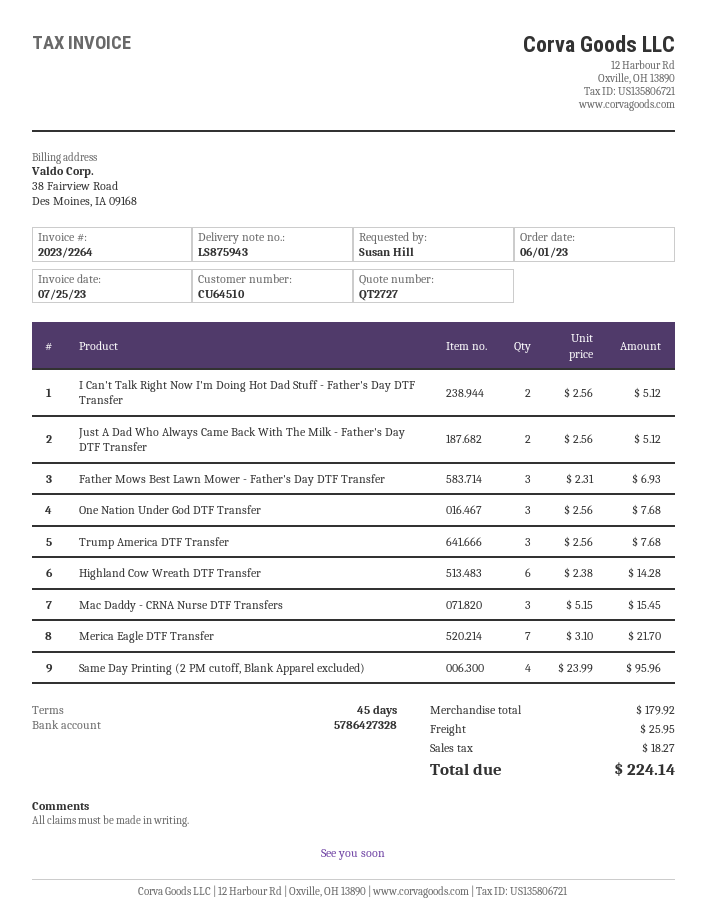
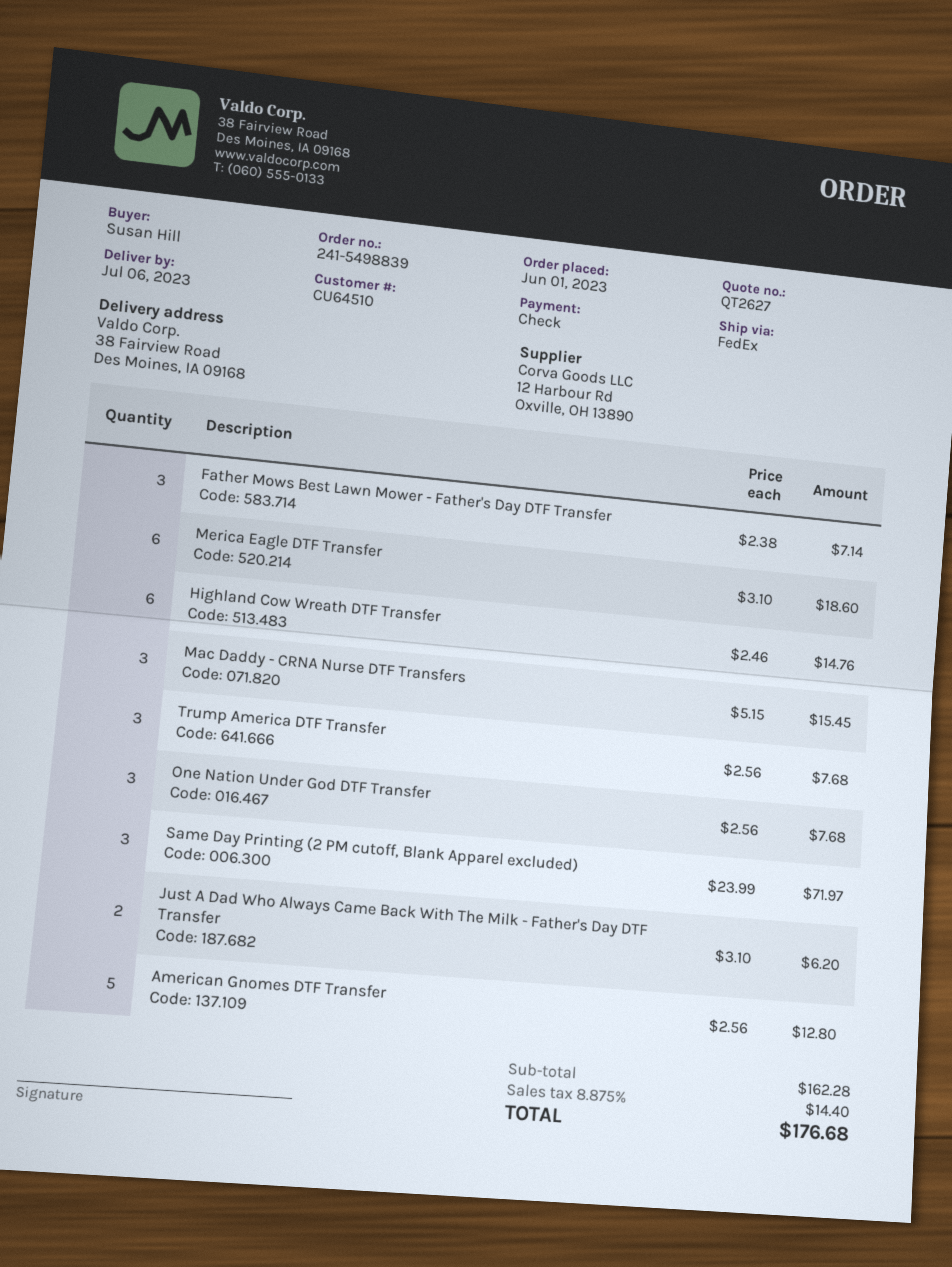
quote number: QT2727 -> QT2627
I Can't Talk Right Now I'm Doing Hot Dad Stuff - Father's Day DTF Transfer: 2 x 2.56 = 5.12 -> none
Just A Dad Who Always Came Back With The Milk - Father's Day DTF Transfer: 2 x 2.56 = 5.12 -> 2 x 3.10 = 6.20
Father Mows Best Lawn Mower - Father's Day DTF Transfer: 3 x 2.31 = 6.93 -> 3 x 2.38 = 7.14
Highland Cow Wreath DTF Transfer: 6 x 2.38 = 14.28 -> 6 x 2.46 = 14.76
Merica Eagle DTF Transfer: 7 x 3.10 = 21.70 -> 6 x 3.10 = 18.60
Same Day Printing (2 PM cutoff, Blank Apparel excluded): 4 x 23.99 = 95.96 -> 3 x 23.99 = 71.97
American Gnomes DTF Transfer: none -> 5 x 2.56 = 12.80
subtotal: 179.92 -> 162.28
shipping: 25.95 -> none
tax: 18.27 -> 14.40
total: 224.14 -> 176.68

